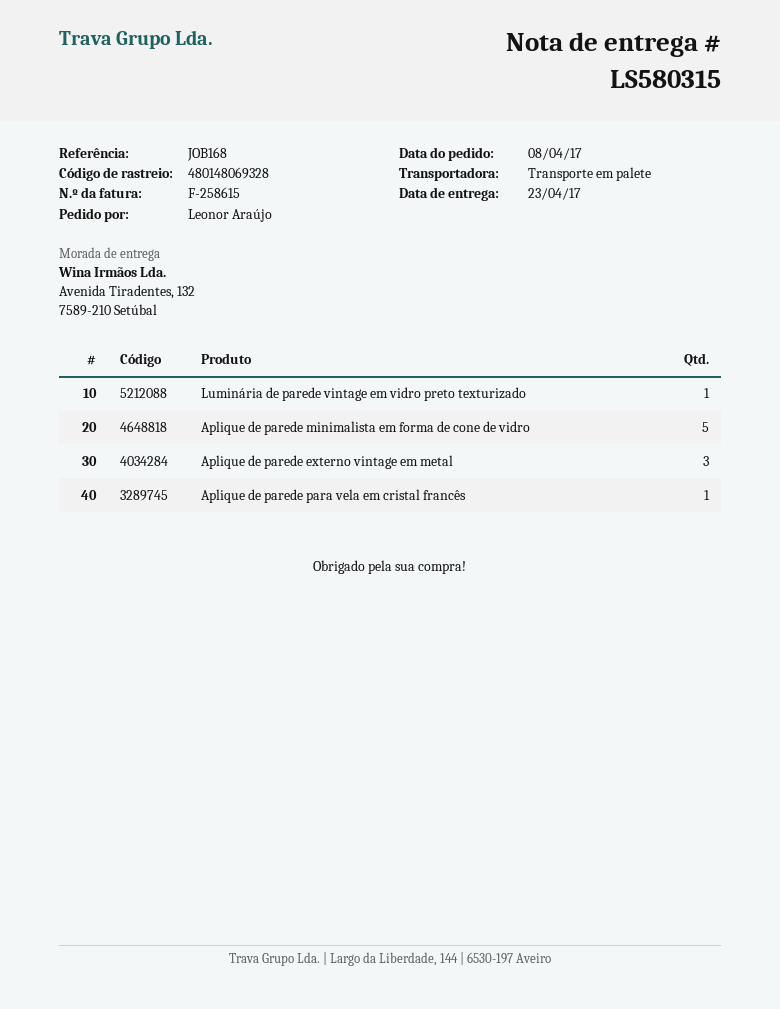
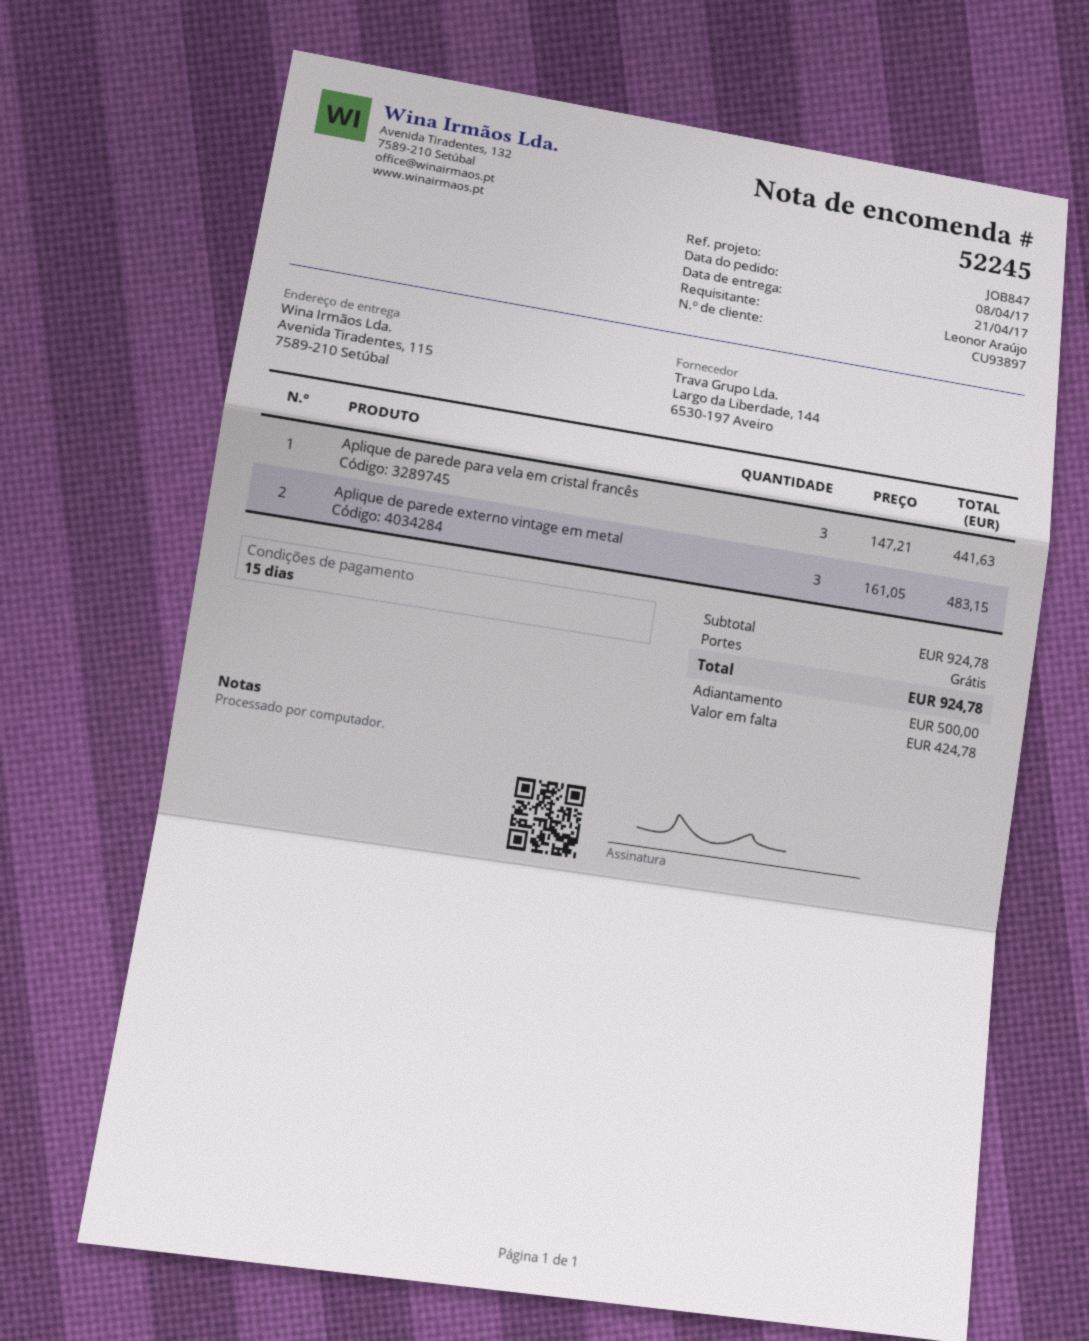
delivery date: 2017-04-23 -> 2017-04-21
reference: JOB168 -> JOB847
ship to: Avenida Tiradentes, 132, 7589-210 Setúbal -> Avenida Tiradentes, 115, 7589-210 Setúbal
Luminária de parede vintage em vidro preto texturizado: 1 -> none
Aplique de parede minimalista em forma de cone de vidro: 5 -> none
Aplique de parede para vela em cristal francês: 1 -> 3

